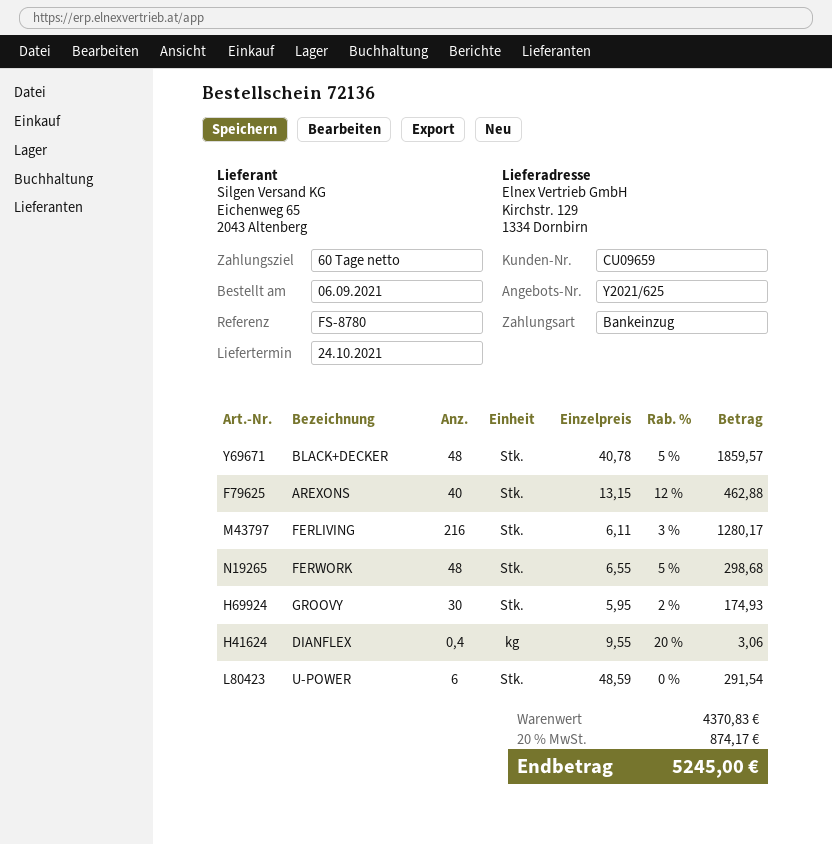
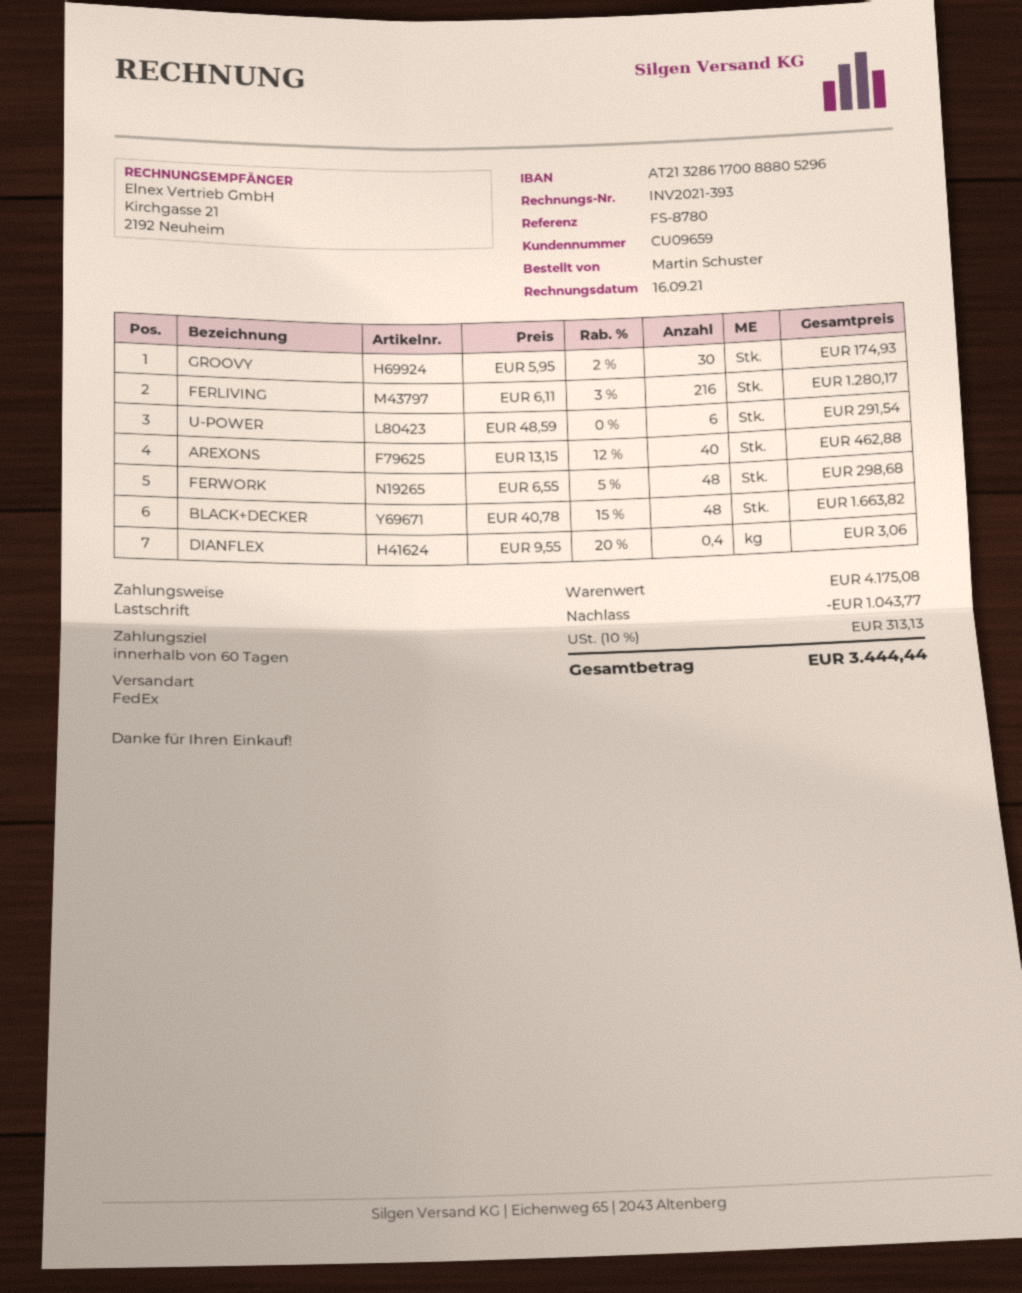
BLACK+DECKER: 48 x 40.78 - 5% = 1859.57 -> 48 x 40.78 - 15% = 1663.82
subtotal: 4370.83 -> 4175.08
discount: none -> 1043.77
tax: 20% = 874.17 -> 10% = 313.13
total: 5245.00 -> 3444.44

